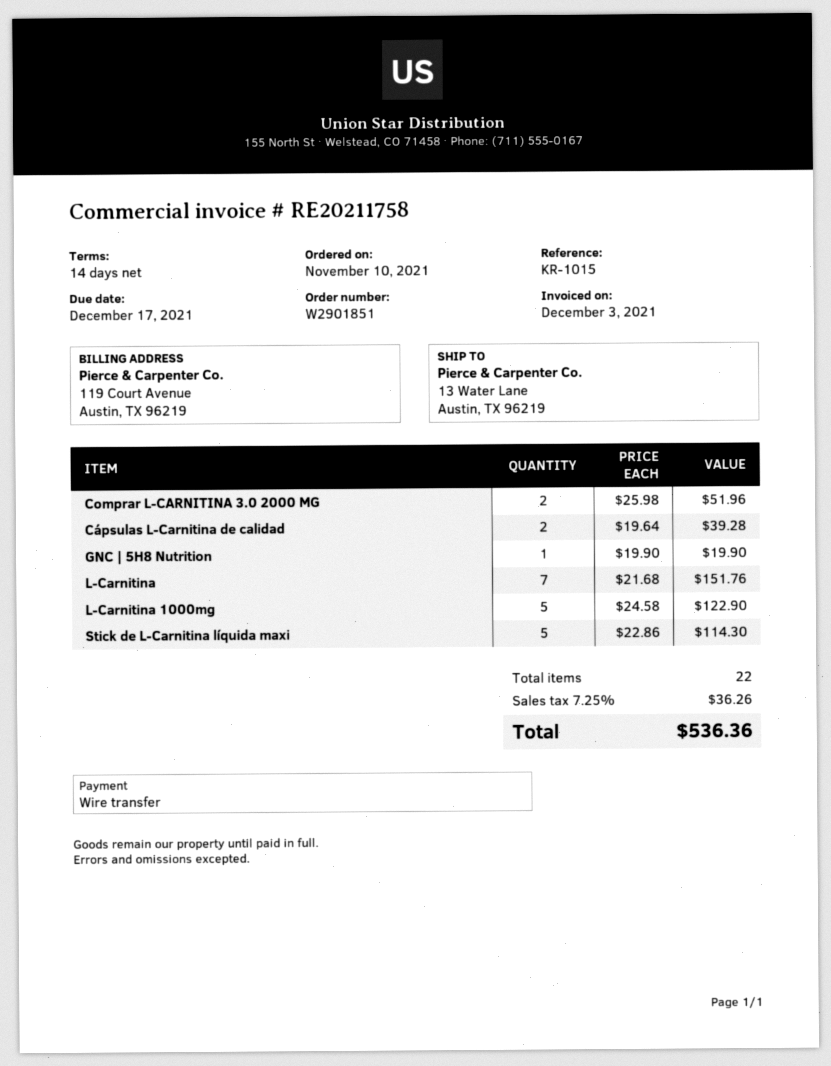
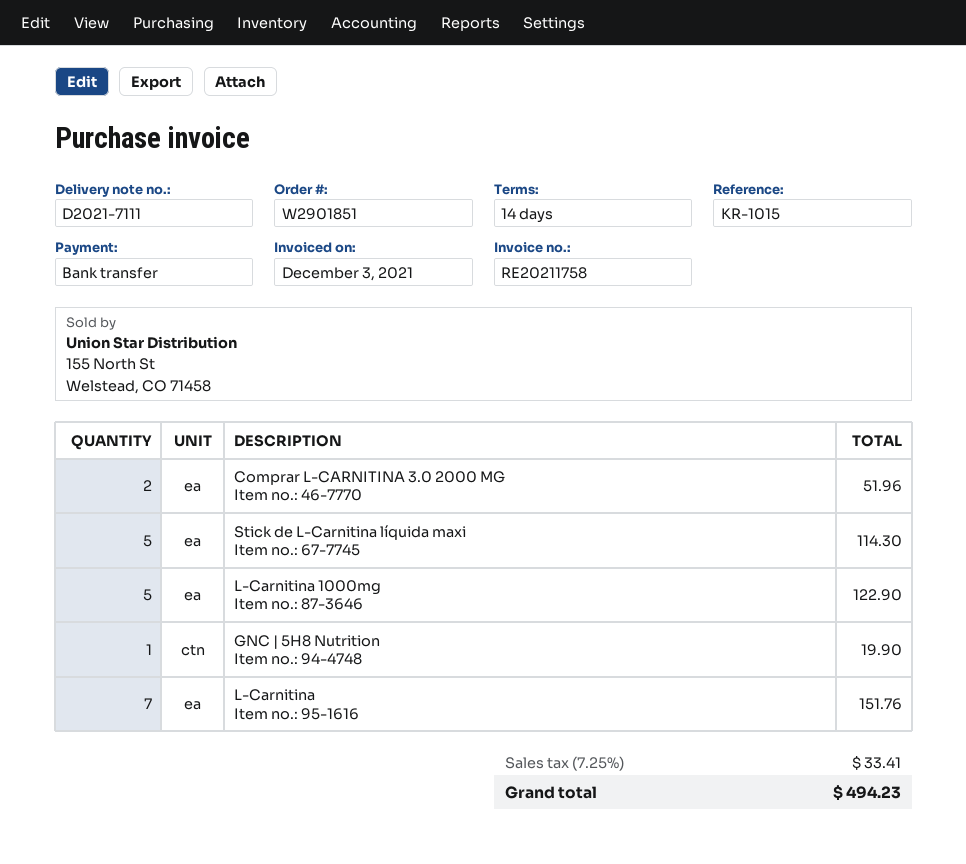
Cápsulas L-Carnitina de calidad: 2 for 39.28 -> none
tax: 7.25% = 36.26 -> 7.25% = 33.41
total: 536.36 -> 494.23

